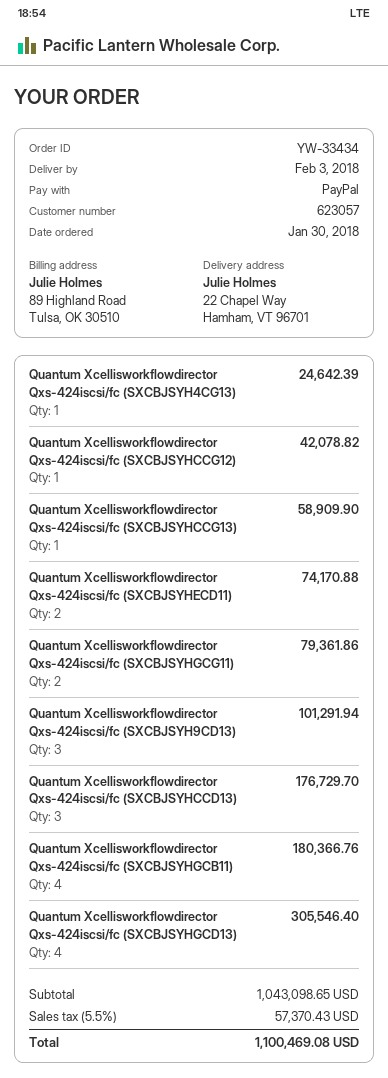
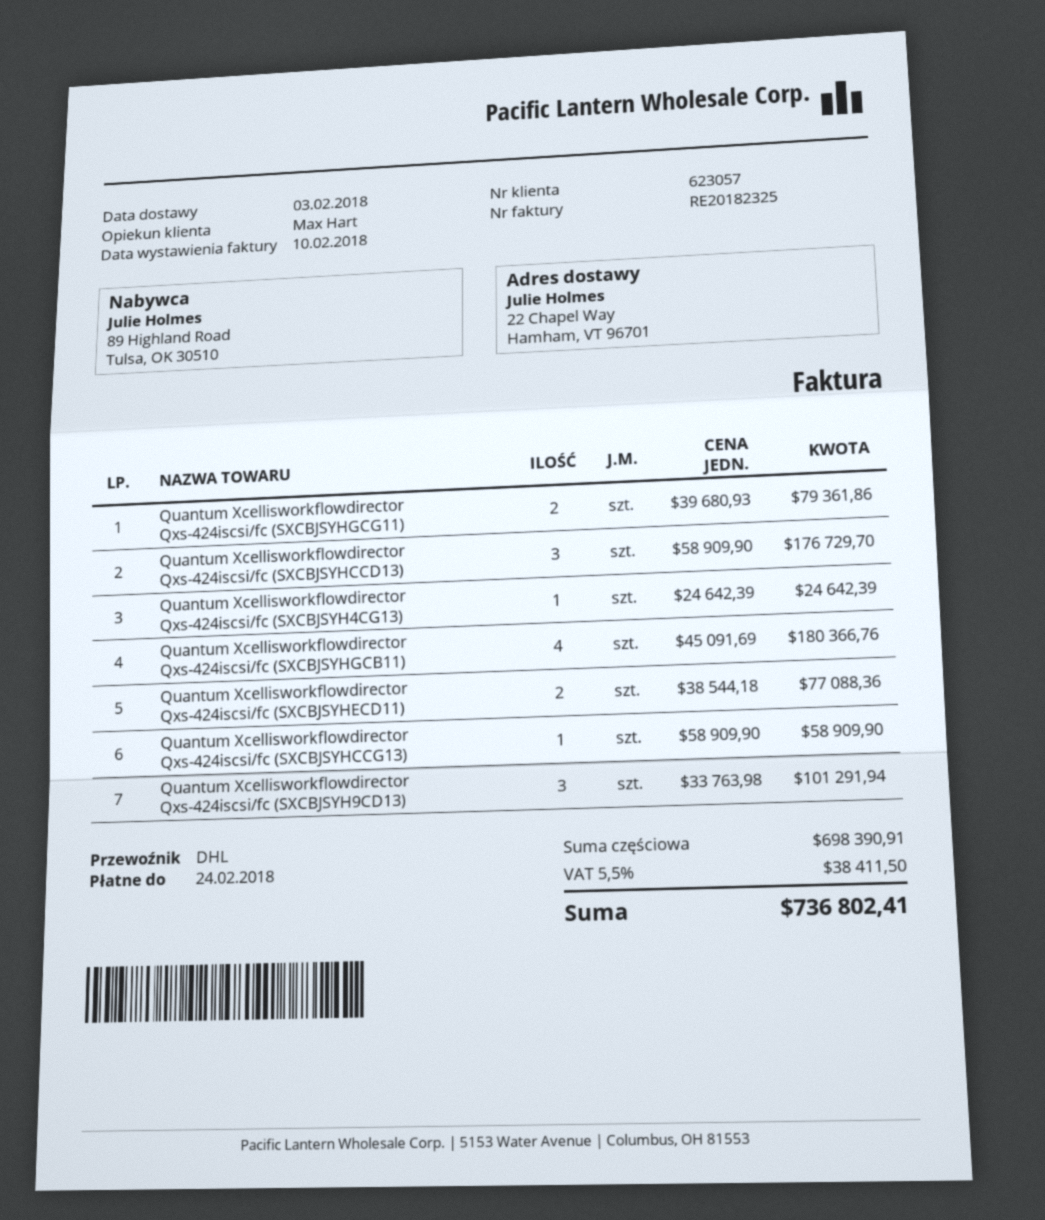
Quantum Xcellisworkflowdirector Qxs-424iscsi/fc (SXCBJSYHCCG12): 1 for 42078.82 -> none
Quantum Xcellisworkflowdirector Qxs-424iscsi/fc (SXCBJSYHECD11): 2 for 74170.88 -> 2 for 77088.36
Quantum Xcellisworkflowdirector Qxs-424iscsi/fc (SXCBJSYHGCD13): 4 for 305546.40 -> none
subtotal: 1043098.65 -> 698390.91
tax: 5.5% = 57370.43 -> 5.5% = 38411.50
total: 1100469.08 -> 736802.41

